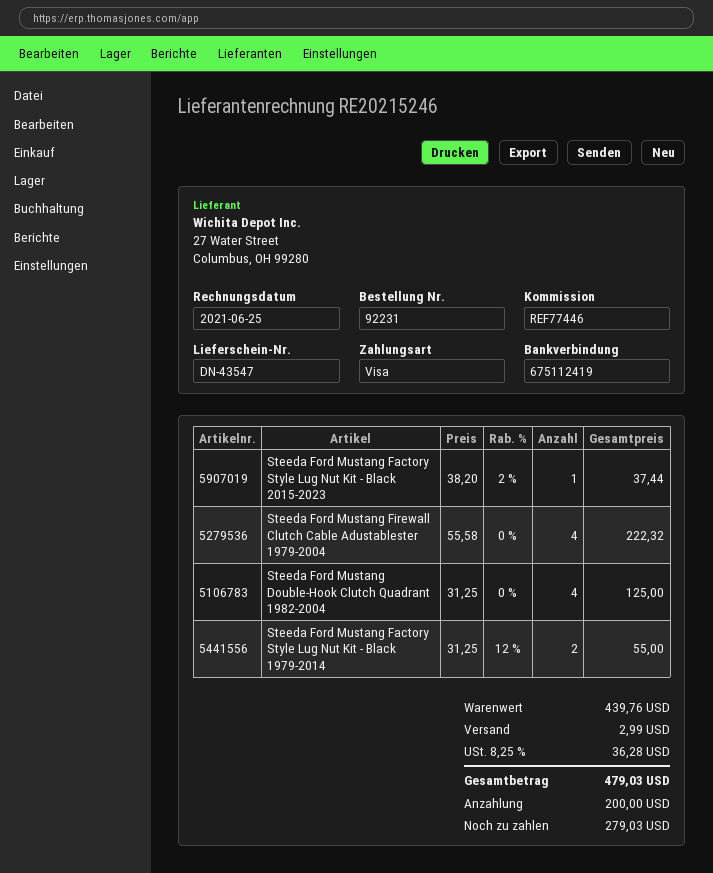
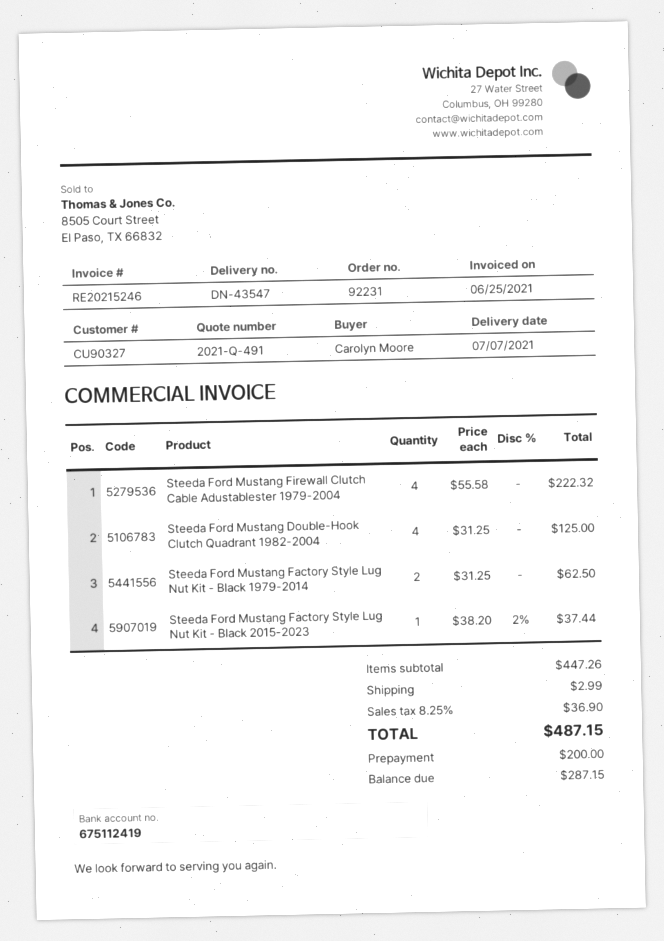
Steeda Ford Mustang Factory Style Lug Nut Kit - Black 1979-2014: 2 x 31.25 - 12% = 55.00 -> 2 x 31.25 = 62.50
subtotal: 439.76 -> 447.26
tax: 8.25% = 36.28 -> 8.25% = 36.90
total: 479.03 -> 487.15
balance: 279.03 -> 287.15

